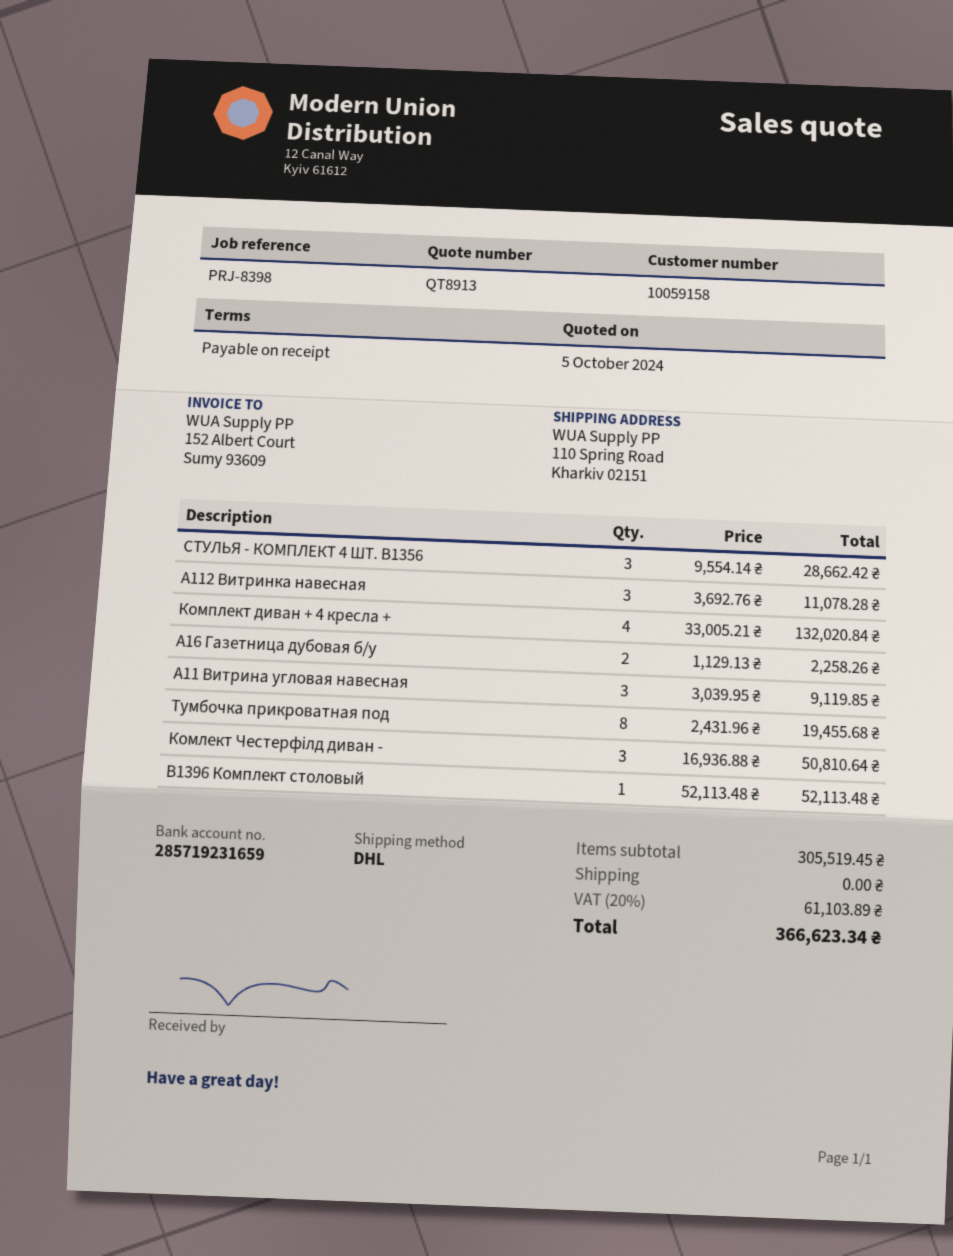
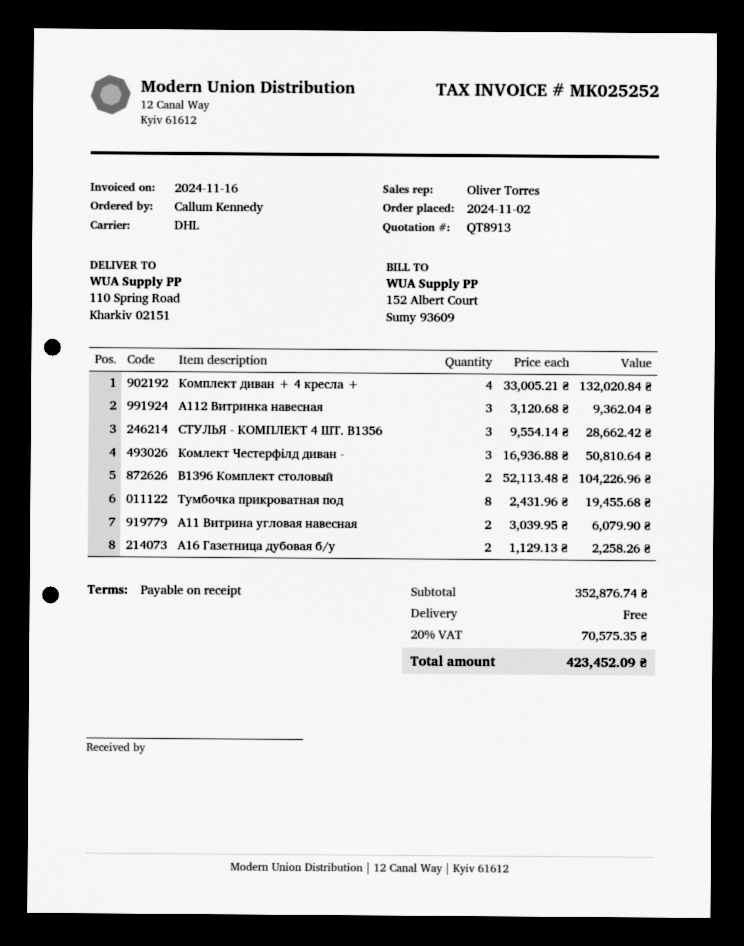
А112 Витринка навесная: 3 x 3692.76 = 11078.28 -> 3 x 3120.68 = 9362.04
А11 Витрина угловая навесная: 3 x 3039.95 = 9119.85 -> 2 x 3039.95 = 6079.90
В1396 Комплект столовый: 1 x 52113.48 = 52113.48 -> 2 x 52113.48 = 104226.96
subtotal: 305519.45 -> 352876.74
tax: 20% = 61103.89 -> 20% = 70575.35
total: 366623.34 -> 423452.09

